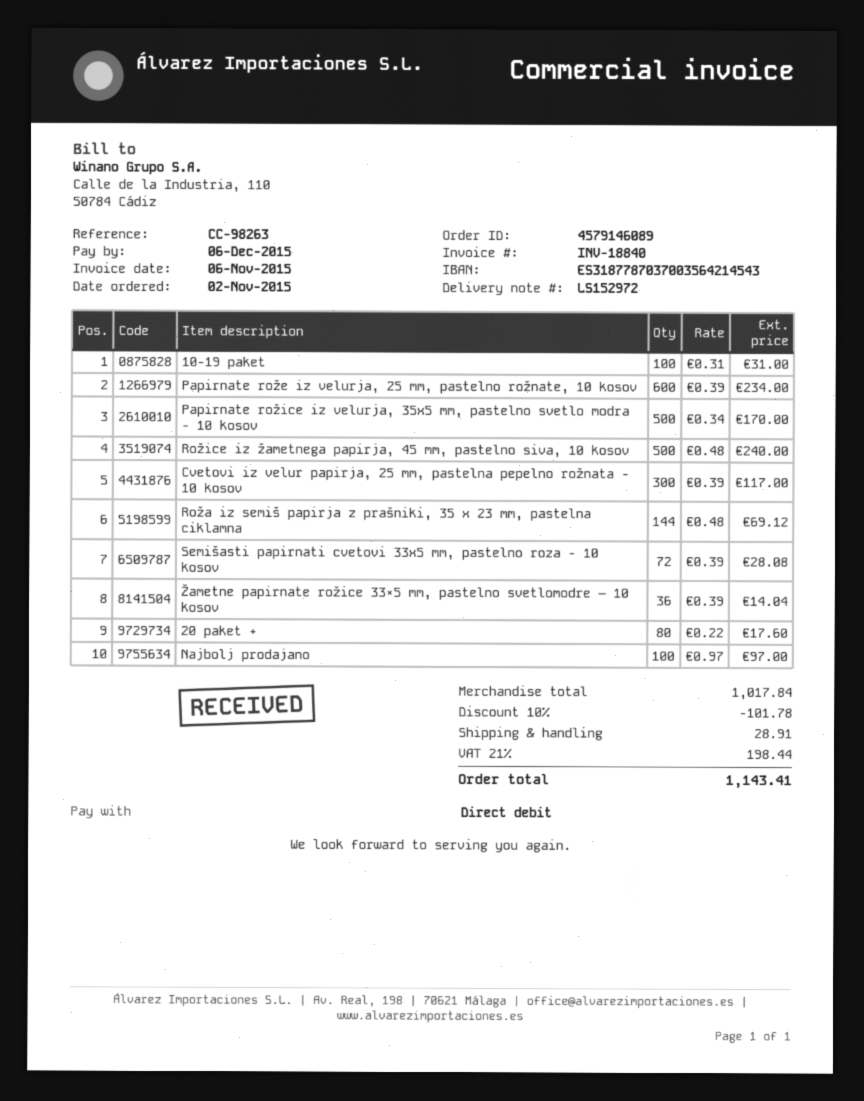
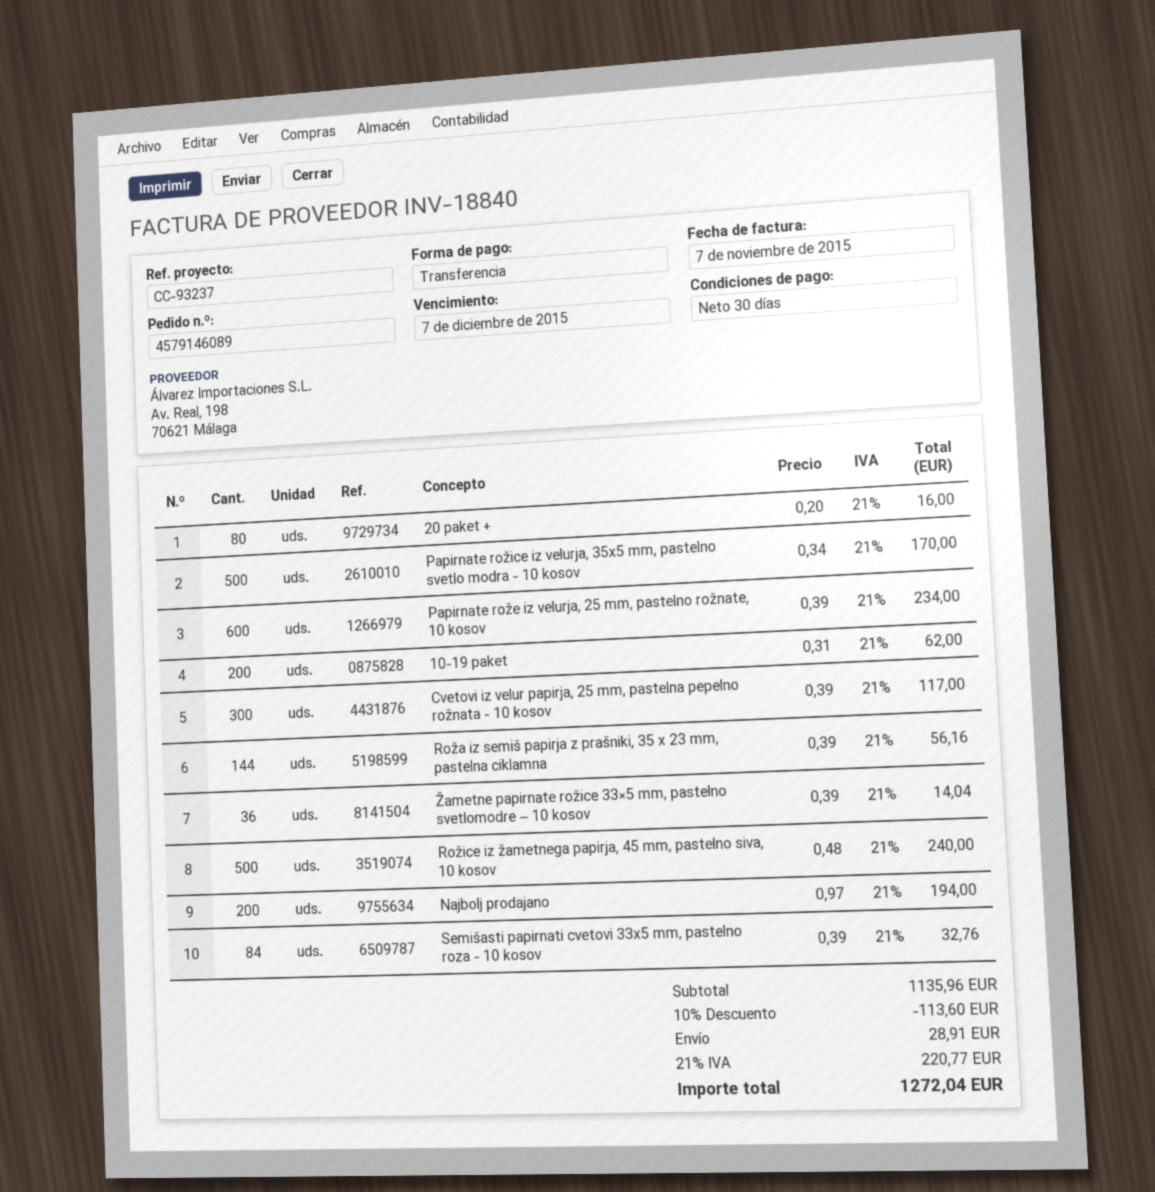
invoice date: 2015-11-06 -> 2015-11-07
due date: 2015-12-06 -> 2015-12-07
reference: CC-98263 -> CC-93237
payment method: direct debit -> bank transfer
10-19 paket: 100 x 0.31 = 31.00 -> 200 x 0.31 = 62.00
Roža iz semiš papirja z prašniki, 35 x 23 mm, pastelna ciklamna: 144 x 0.48 = 69.12 -> 144 x 0.39 = 56.16
Semišasti papirnati cvetovi 33x5 mm, pastelno roza - 10 kosov: 72 x 0.39 = 28.08 -> 84 x 0.39 = 32.76
20 paket +: 80 x 0.22 = 17.60 -> 80 x 0.20 = 16.00
Najbolj prodajano: 100 x 0.97 = 97.00 -> 200 x 0.97 = 194.00
subtotal: 1017.84 -> 1135.96
discount: 10% = 101.78 -> 10% = 113.60
tax: 21% = 198.44 -> 21% = 220.77
total: 1143.41 -> 1272.04

